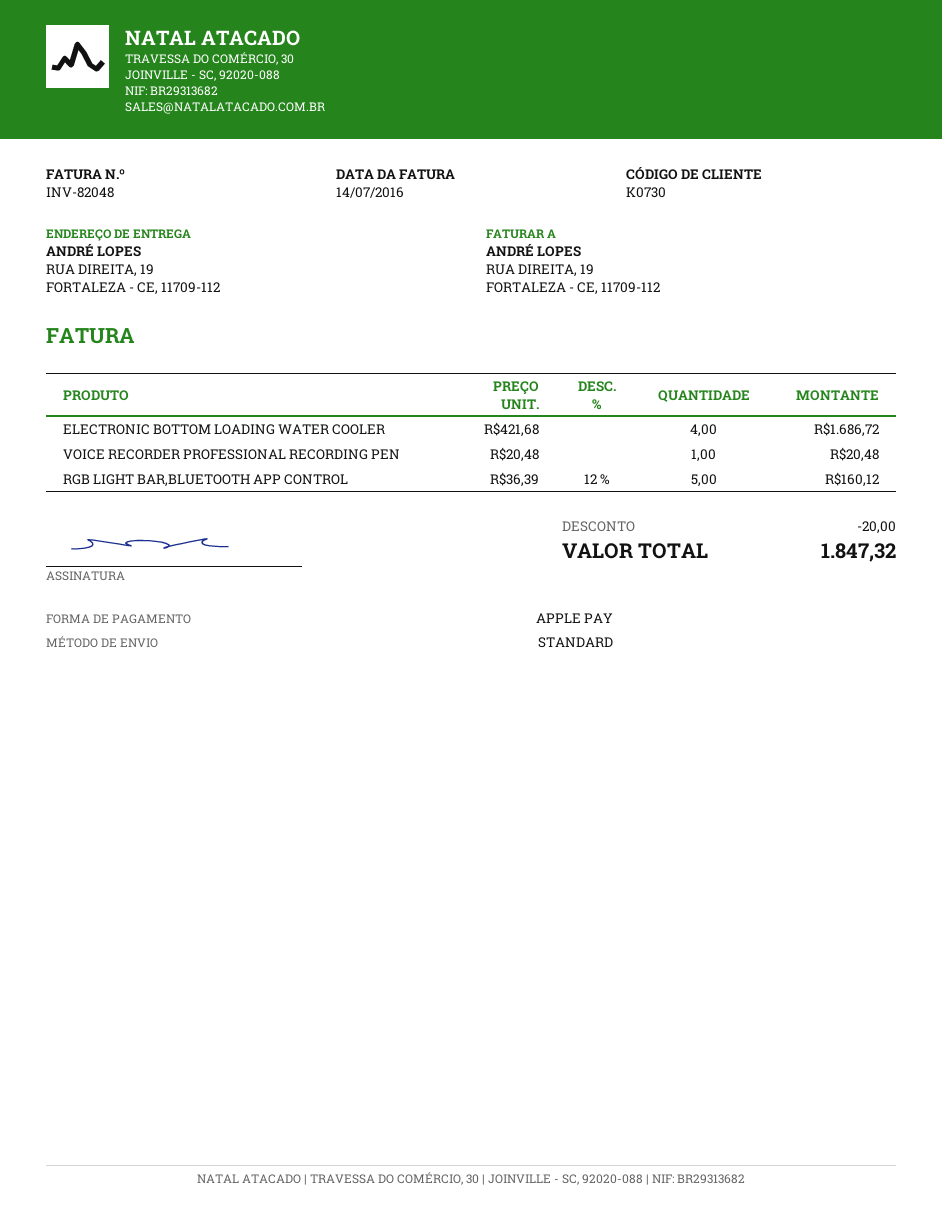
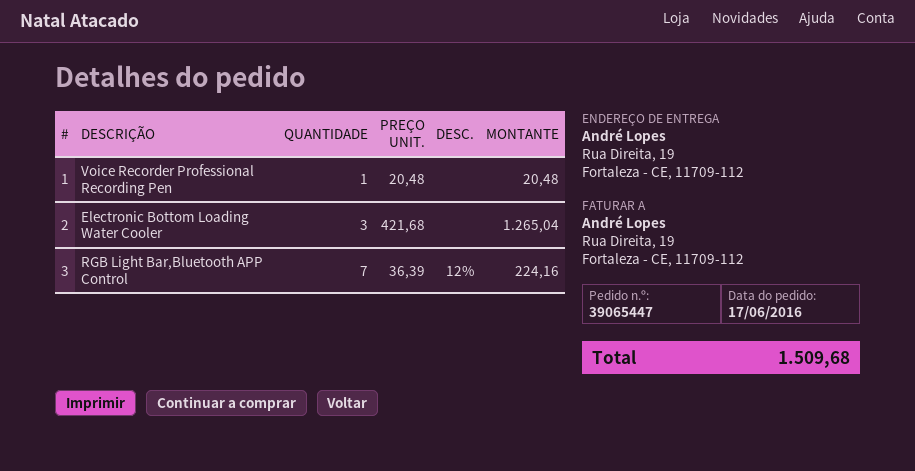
ELECTRONIC BOTTOM LOADING WATER COOLER: 4 x 421.68 = 1686.72 -> 3 x 421.68 = 1265.04
RGB LIGHT BAR,BLUETOOTH APP CONTROL: 5 x 36.39 - 12% = 160.12 -> 7 x 36.39 - 12% = 224.16
discount: 20.00 -> none
total: 1847.32 -> 1509.68

